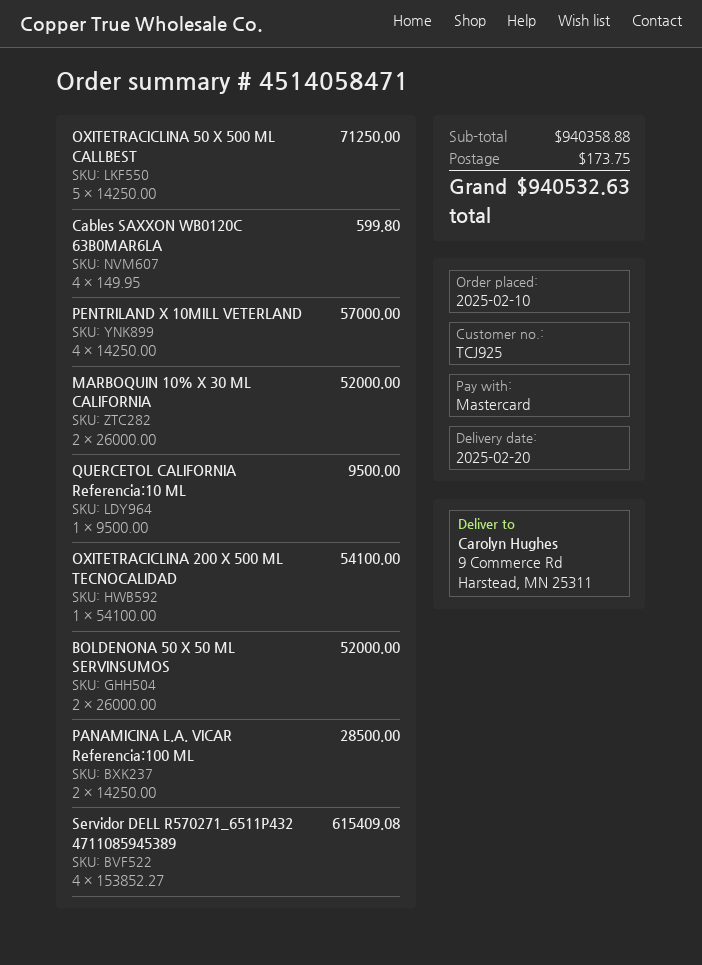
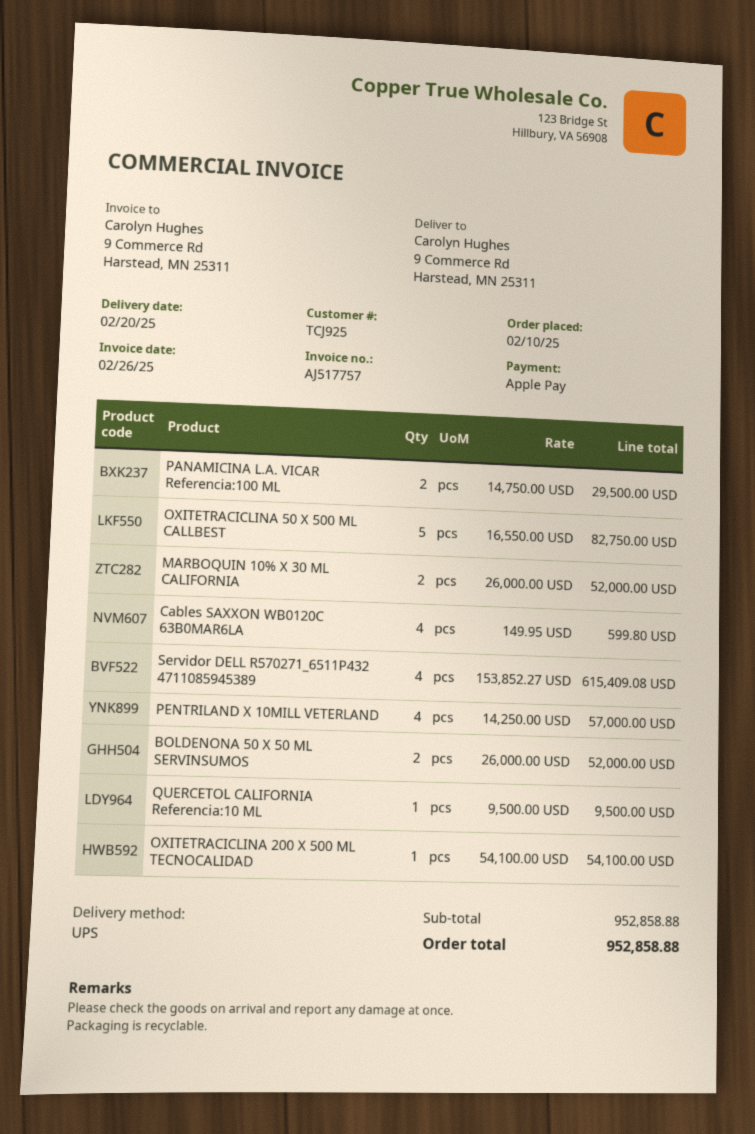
payment method: Mastercard -> Apple Pay
OXITETRACICLINA 50 X 500 ML CALLBEST: 5 x 14250.00 = 71250.00 -> 5 x 16550.00 = 82750.00
PANAMICINA L.A. VICAR Referencia:100 ML: 2 x 14250.00 = 28500.00 -> 2 x 14750.00 = 29500.00
subtotal: 940358.88 -> 952858.88
shipping: 173.75 -> none
total: 940532.63 -> 952858.88

